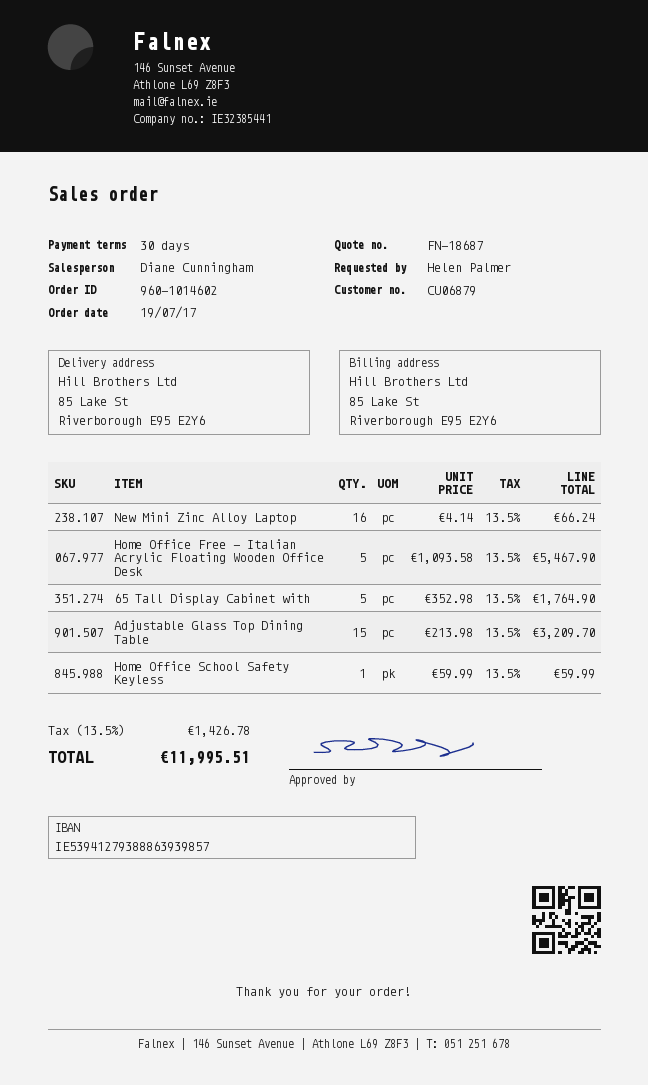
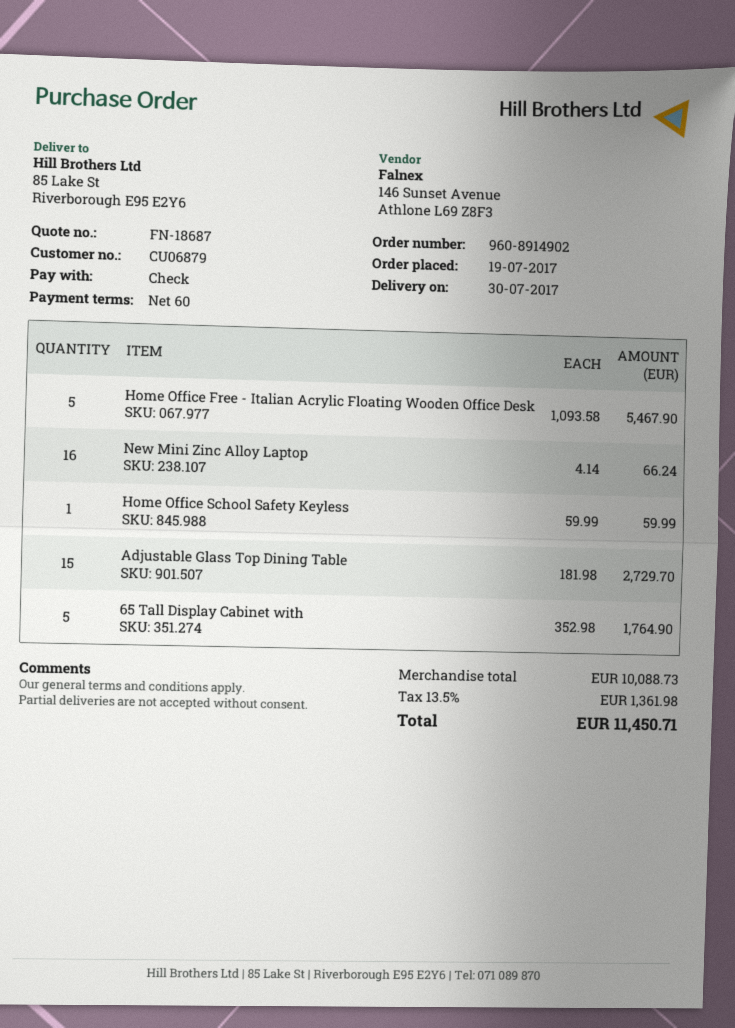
order number: 960-1014602 -> 960-8914902
payment terms: 30 days -> 60 days
Adjustable Glass Top Dining Table: 15 x 213.98 = 3209.70 -> 15 x 181.98 = 2729.70
tax: 13.5% = 1426.78 -> 13.5% = 1361.98
total: 11995.51 -> 11450.71

